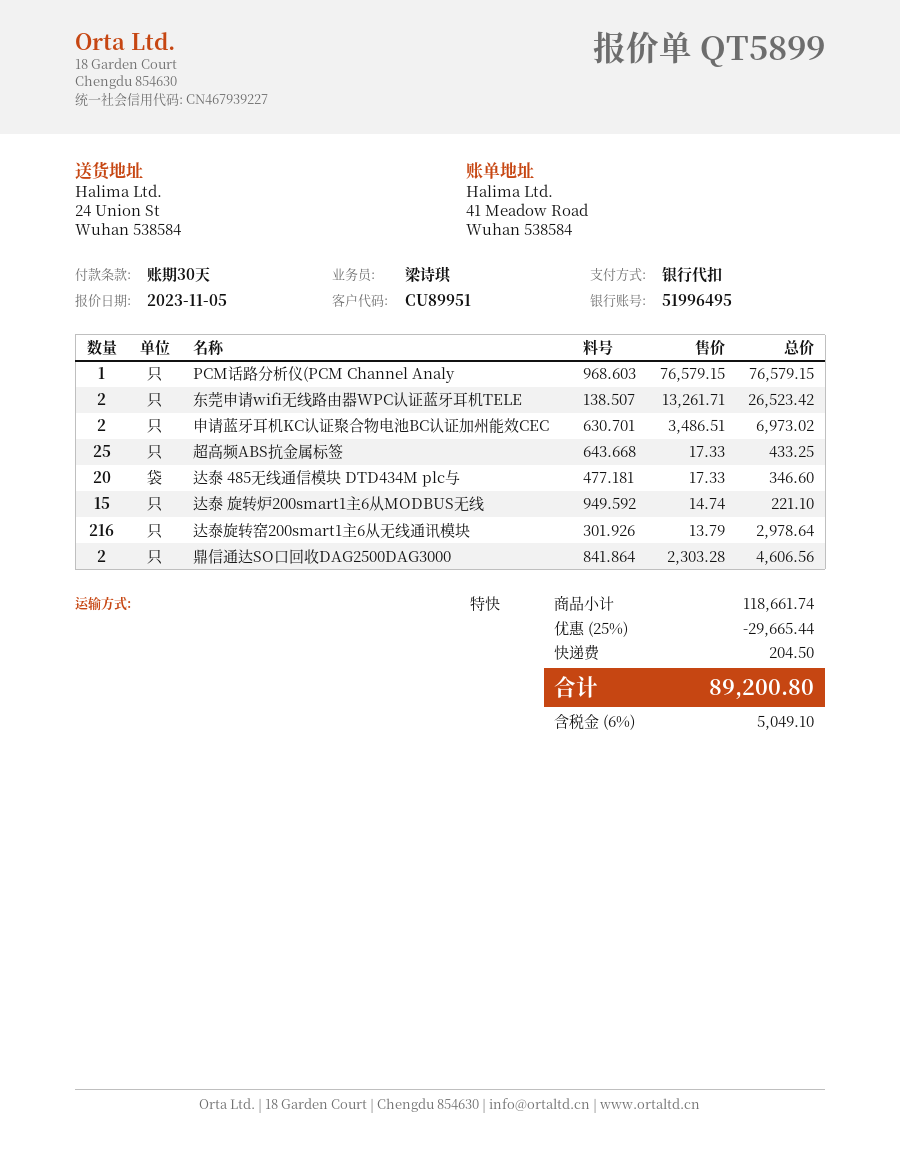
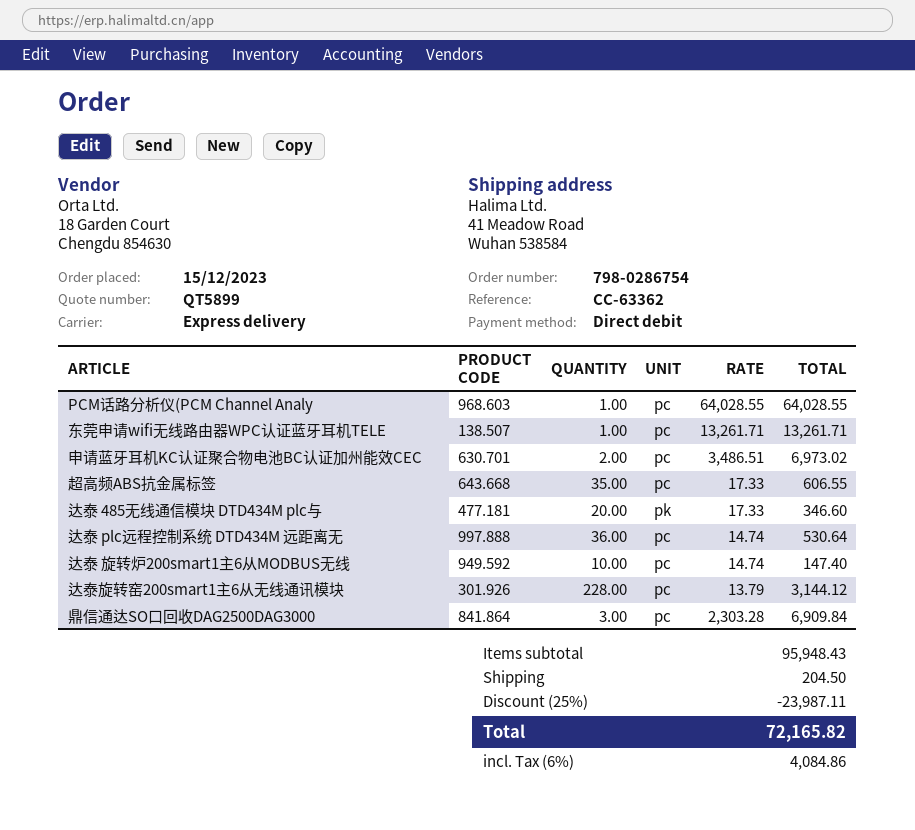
ship to: 24 Union St, Wuhan 538584 -> 41 Meadow Road, Wuhan 538584
PCM话路分析仪(PCM Channel Analy: 1 x 76579.15 = 76579.15 -> 1 x 64028.55 = 64028.55
东莞申请wifi无线路由器WPC认证蓝牙耳机TELE: 2 x 13261.71 = 26523.42 -> 1 x 13261.71 = 13261.71
超高频ABS抗金属标签: 25 x 17.33 = 433.25 -> 35 x 17.33 = 606.55
达泰 旋转炉200smart1主6从MODBUS无线: 15 x 14.74 = 221.10 -> 10 x 14.74 = 147.40
达泰旋转窑200smart1主6从无线通讯模块: 216 x 13.79 = 2978.64 -> 228 x 13.79 = 3144.12
鼎信通达SO口回收DAG2500DAG3000: 2 x 2303.28 = 4606.56 -> 3 x 2303.28 = 6909.84
达泰 plc远程控制系统 DTD434M 远距离无: none -> 36 x 14.74 = 530.64
subtotal: 118661.74 -> 95948.43
discount: 25% = 29665.44 -> 25% = 23987.11
tax: 6% = 5049.10 -> 6% = 4084.86
total: 89200.80 -> 72165.82

